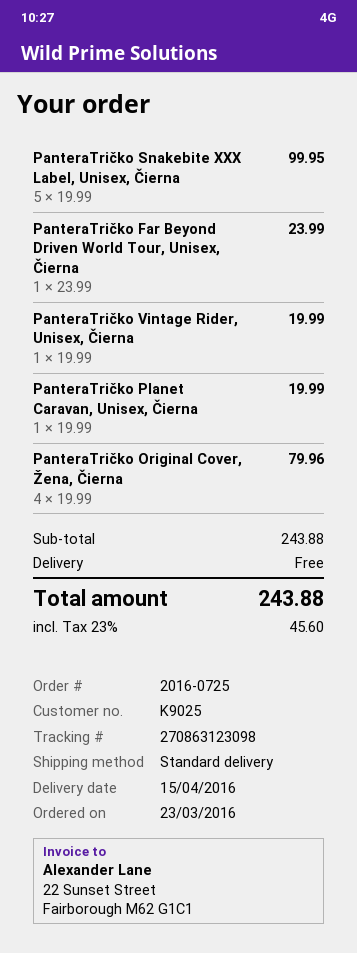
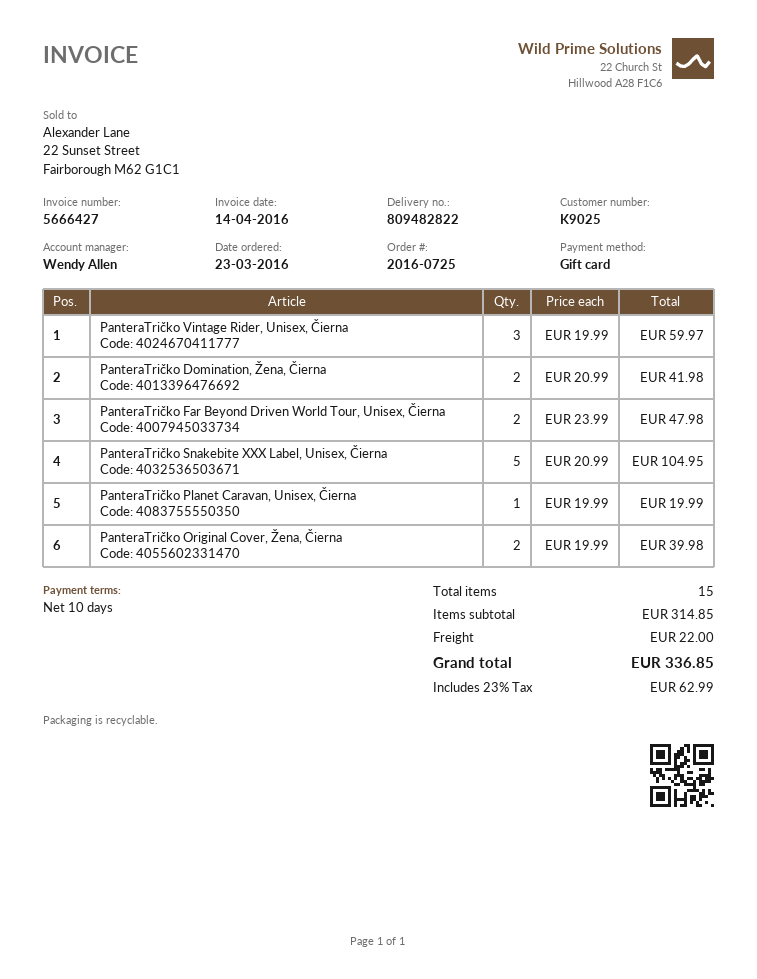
PanteraTričko Snakebite XXX Label, Unisex, Čierna: 5 x 19.99 = 99.95 -> 5 x 20.99 = 104.95
PanteraTričko Far Beyond Driven World Tour, Unisex, Čierna: 1 x 23.99 = 23.99 -> 2 x 23.99 = 47.98
PanteraTričko Vintage Rider, Unisex, Čierna: 1 x 19.99 = 19.99 -> 3 x 19.99 = 59.97
PanteraTričko Original Cover, Žena, Čierna: 4 x 19.99 = 79.96 -> 2 x 19.99 = 39.98
PanteraTričko Domination, Žena, Čierna: none -> 2 x 20.99 = 41.98
subtotal: 243.88 -> 314.85
shipping: 0.00 -> 22.00
tax: 23% = 45.60 -> 23% = 62.99
total: 243.88 -> 336.85

